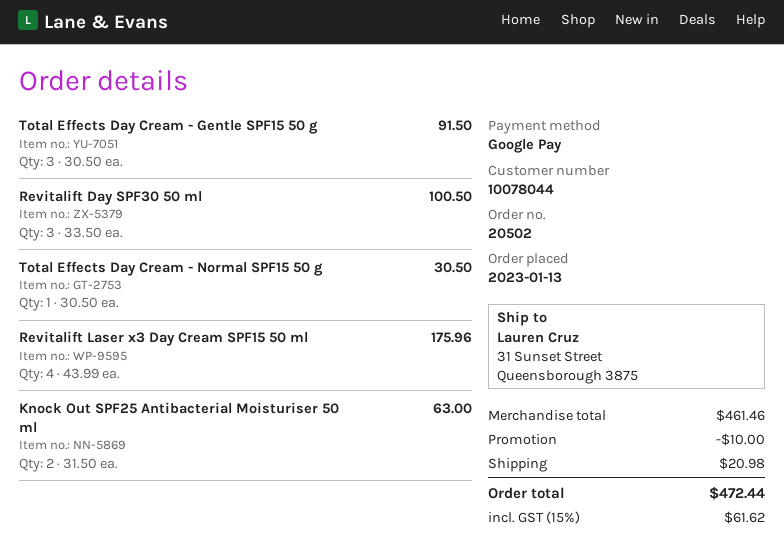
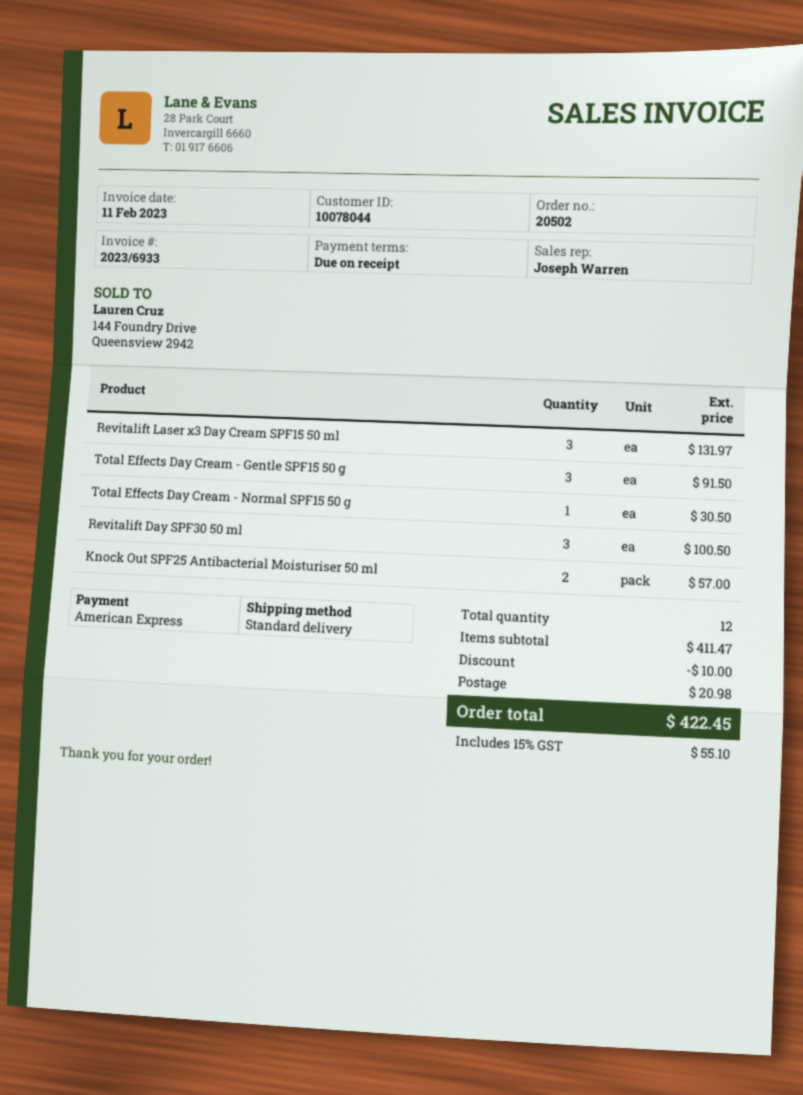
payment method: Google Pay -> American Express
Revitalift Laser x3 Day Cream SPF15 50 ml: 4 for 175.96 -> 3 for 131.97
Knock Out SPF25 Antibacterial Moisturiser 50 ml: 2 for 63.00 -> 2 for 57.00
subtotal: 461.46 -> 411.47
tax: 15% = 61.62 -> 15% = 55.10
total: 472.44 -> 422.45

